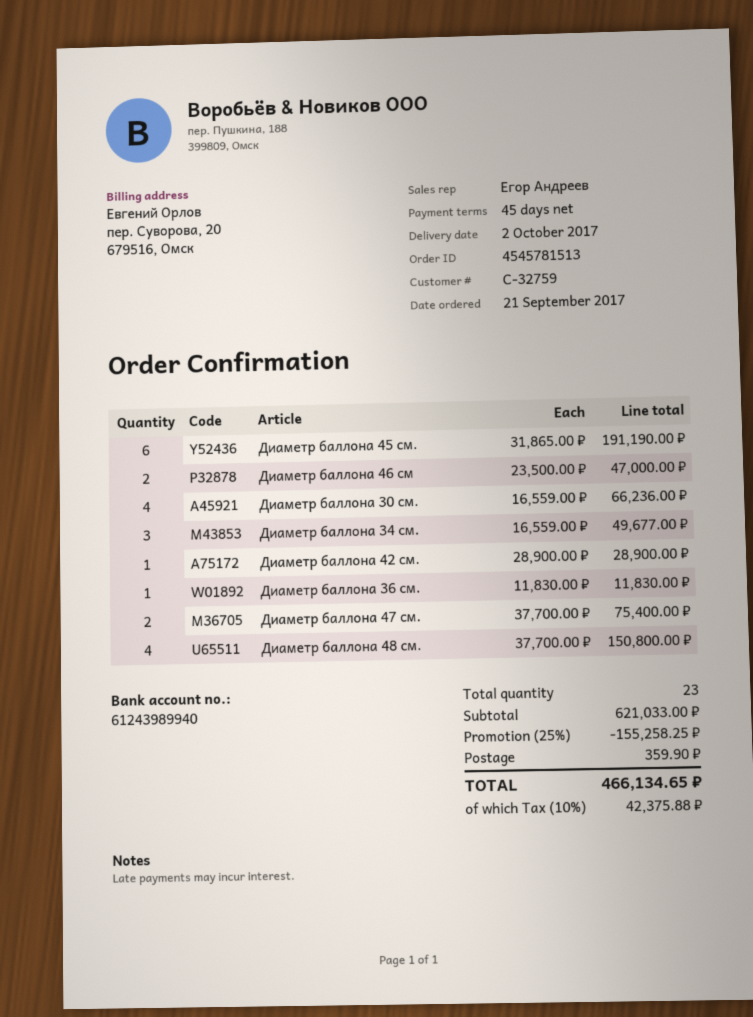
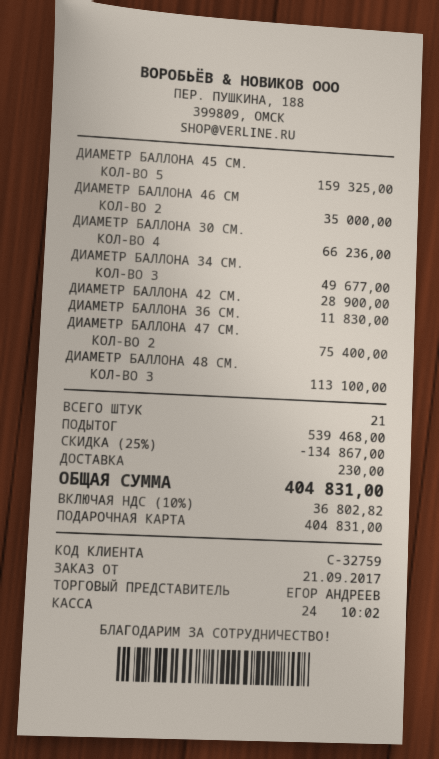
Диаметр баллона 45 см.: 6 for 191190.00 -> 5 for 159325.00
Диаметр баллона 46 см: 2 for 47000.00 -> 2 for 35000.00
Диаметр баллона 48 см.: 4 for 150800.00 -> 3 for 113100.00
total quantity: 23 -> 21
subtotal: 621033.00 -> 539468.00
discount: 25% = 155258.25 -> 25% = 134867.00
shipping: 359.90 -> 230.00
tax: 10% = 42375.88 -> 10% = 36802.82
total: 466134.65 -> 404831.00

